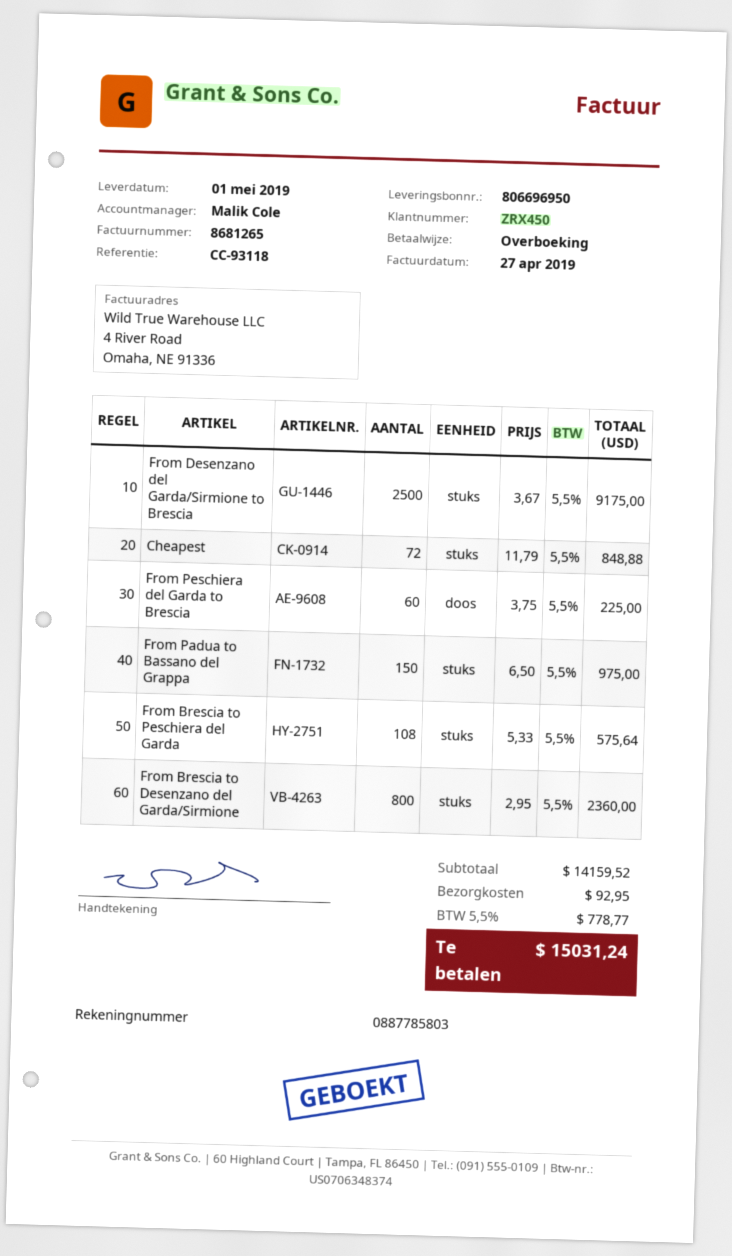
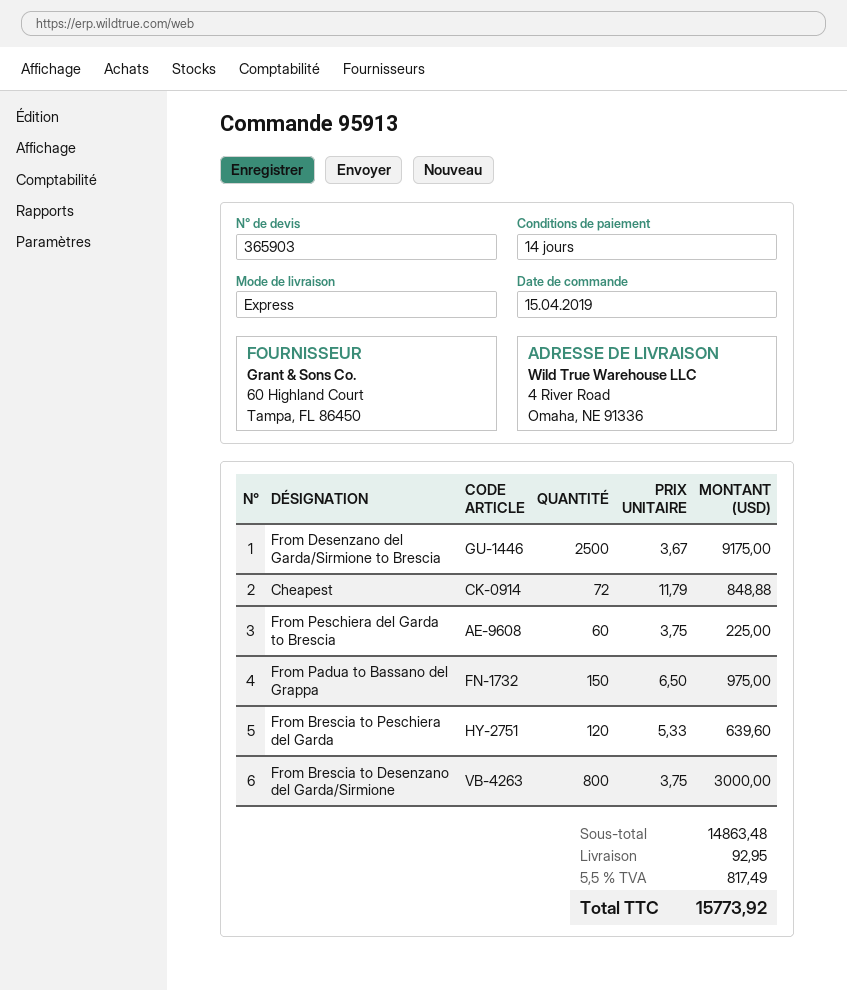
From Brescia to Peschiera del Garda: 108 x 5.33 = 575.64 -> 120 x 5.33 = 639.60
From Brescia to Desenzano del Garda/Sirmione: 800 x 2.95 = 2360.00 -> 800 x 3.75 = 3000.00
subtotal: 14159.52 -> 14863.48
tax: 5.5% = 778.77 -> 5.5% = 817.49
total: 15031.24 -> 15773.92

